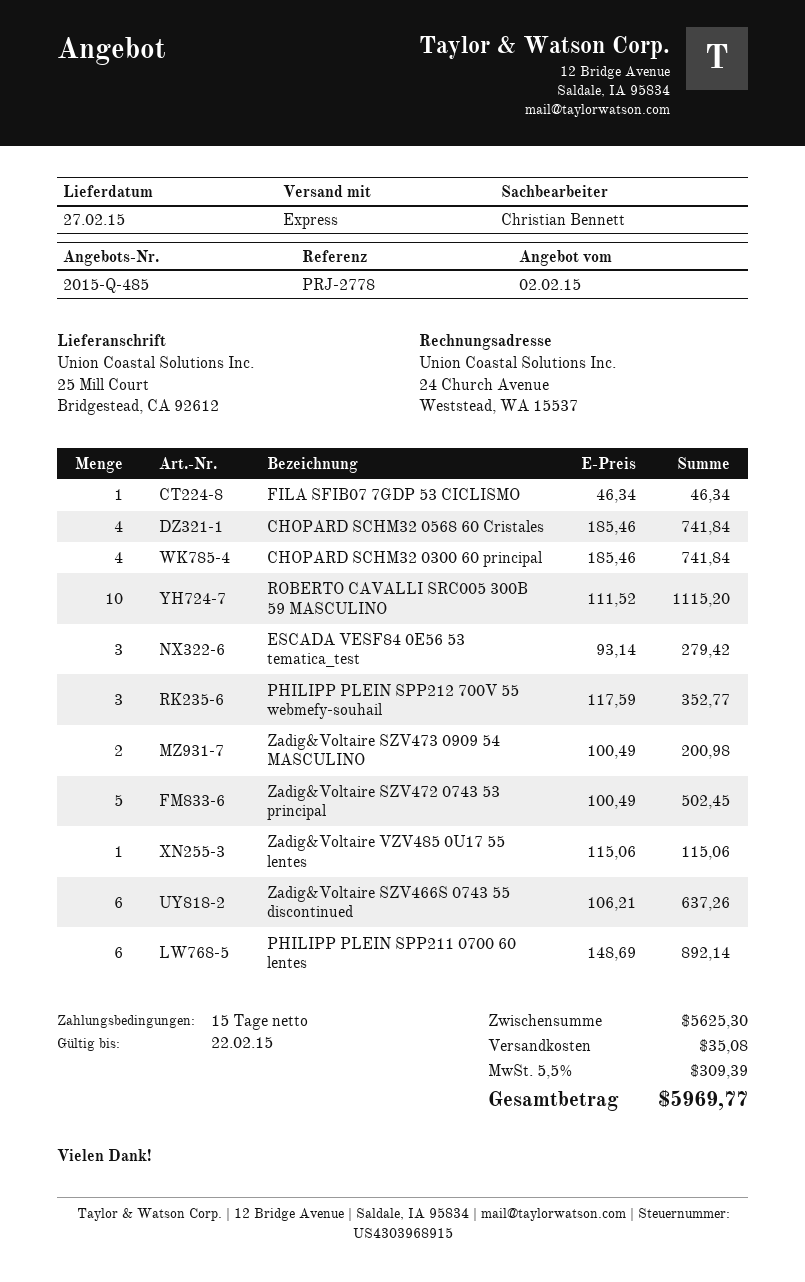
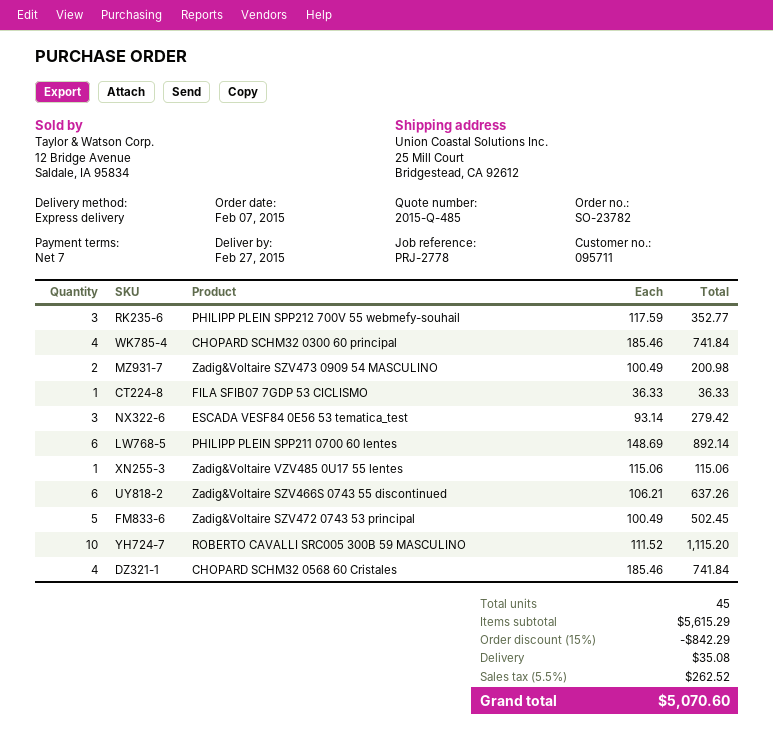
payment terms: 15 days -> 7 days
FILA SFIB07 7GDP 53 CICLISMO: 1 x 46.34 = 46.34 -> 1 x 36.33 = 36.33
subtotal: 5625.30 -> 5615.29
discount: none -> 15% = 842.29
tax: 5.5% = 309.39 -> 5.5% = 262.52
total: 5969.77 -> 5070.60

